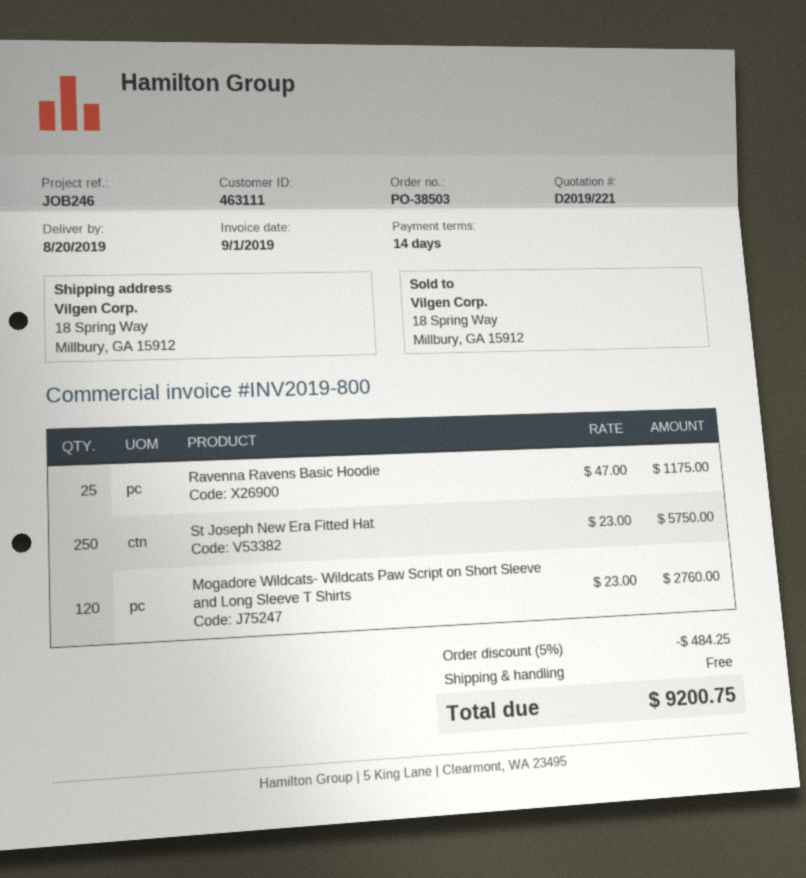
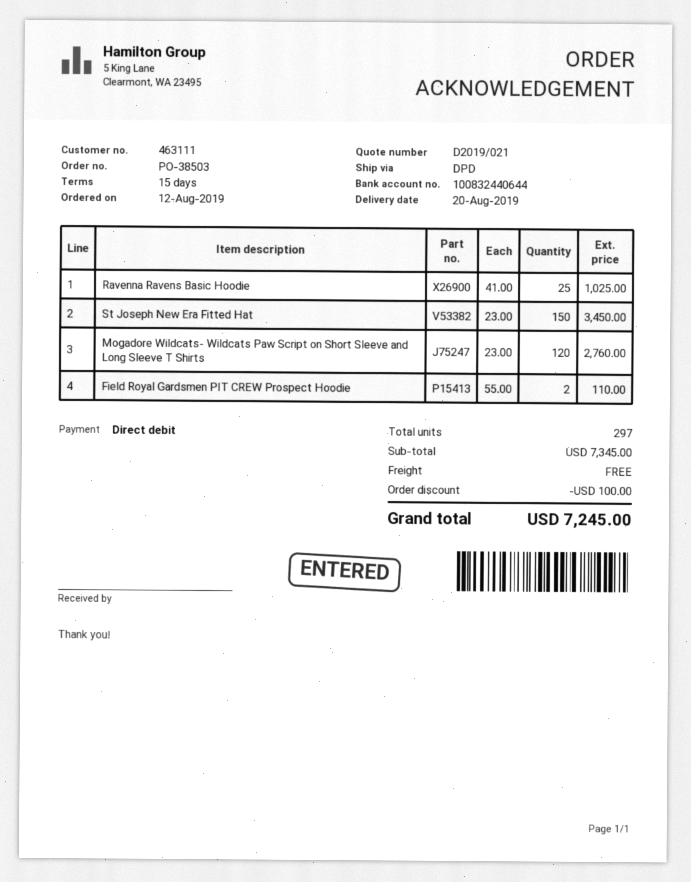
quote number: D2019/221 -> D2019/021
payment terms: 14 days -> 15 days
Ravenna Ravens Basic Hoodie: 25 x 47.00 = 1175.00 -> 25 x 41.00 = 1025.00
St Joseph New Era Fitted Hat: 250 x 23.00 = 5750.00 -> 150 x 23.00 = 3450.00
Field Royal Gardsmen PIT CREW Prospect Hoodie: none -> 2 x 55.00 = 110.00
discount: 484.25 -> 100.00
total: 9200.75 -> 7245.00

